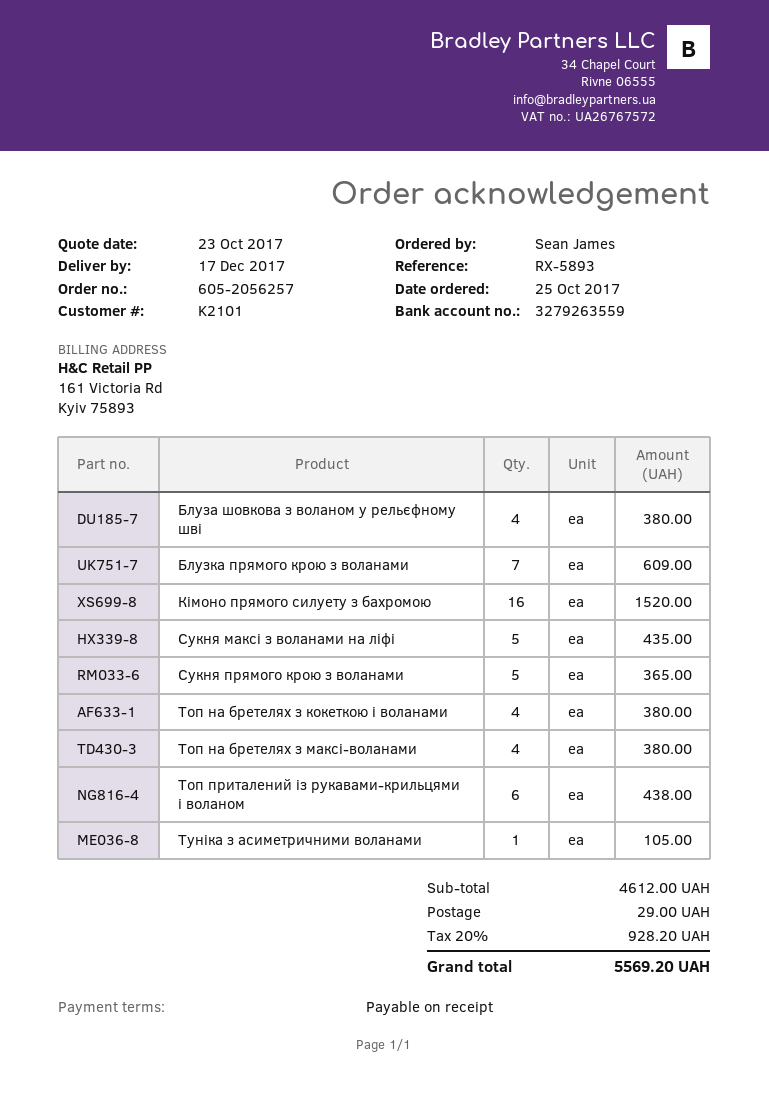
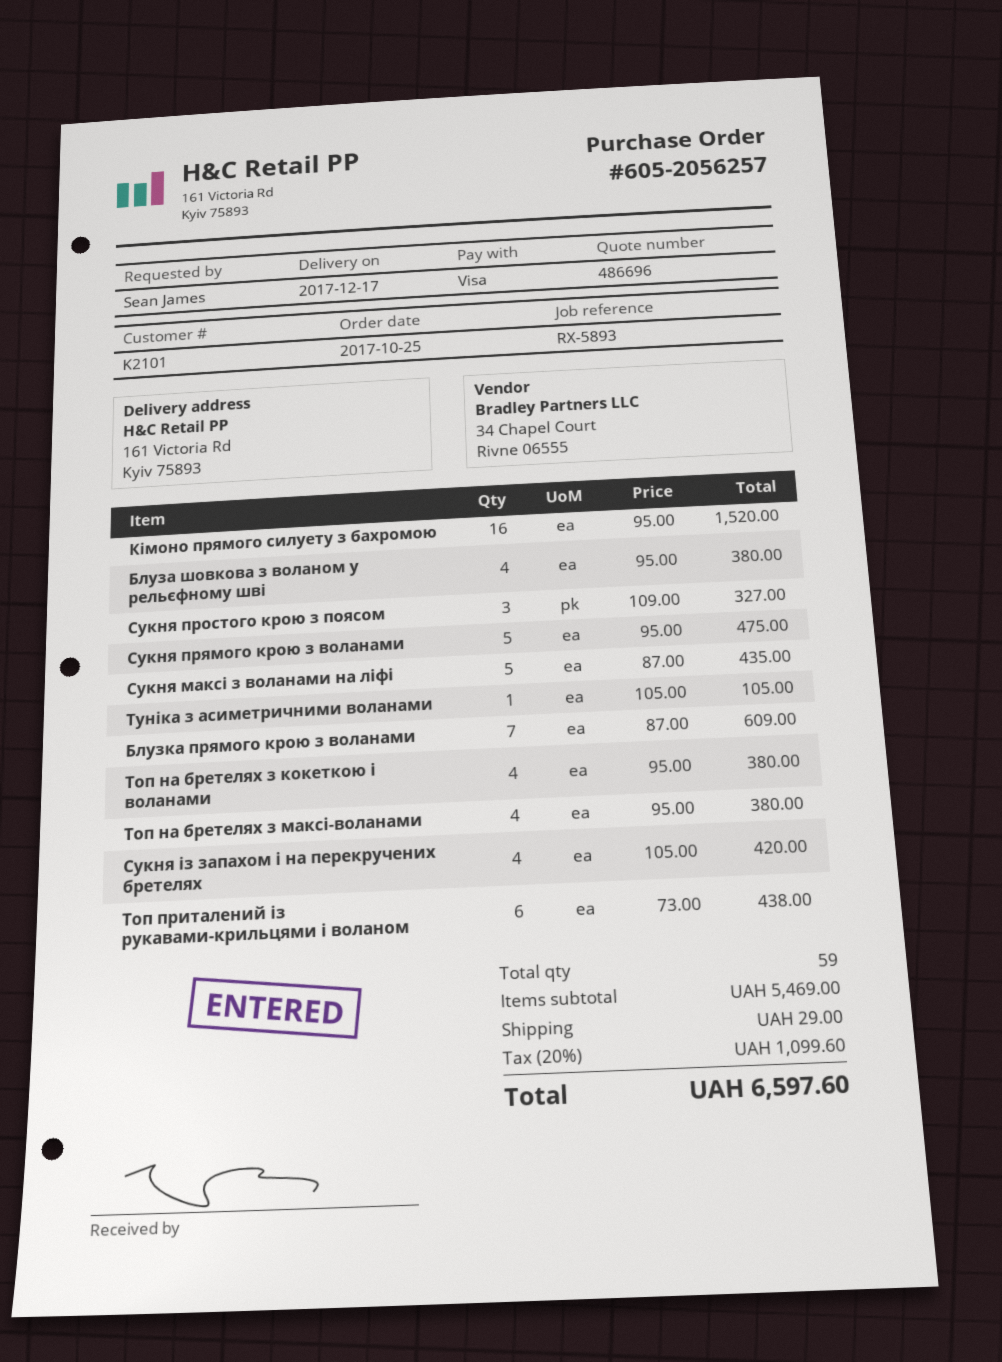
Сукня прямого крою з воланами: 5 for 365.00 -> 5 for 475.00
Сукня простого крою з поясом: none -> 3 for 327.00
Сукня із запахом і на перекручених бретелях: none -> 4 for 420.00
subtotal: 4612.00 -> 5469.00
tax: 20% = 928.20 -> 20% = 1099.60
total: 5569.20 -> 6597.60

